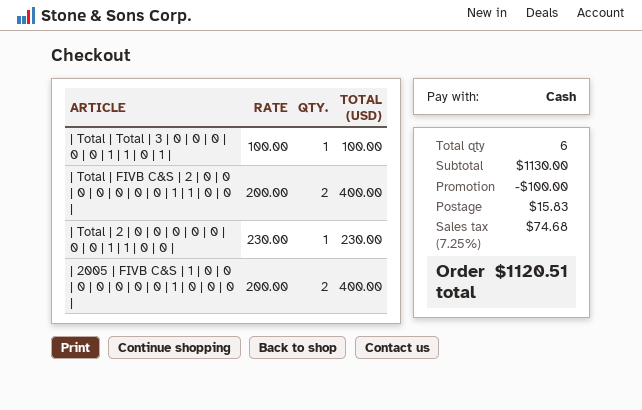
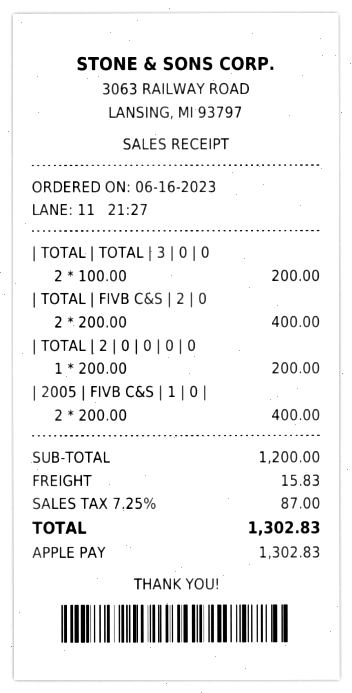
payment method: cash -> Apple Pay
| Total | Total | 3 | 0 | 0 | 0 | 0 | 0 | 1 | 1 | 0 | 1 |: 1 x 100.00 = 100.00 -> 2 x 100.00 = 200.00
| Total | 2 | 0 | 0 | 0 | 0 | 0 | 0 | 0 | 1 | 1 | 0 | 0 |: 1 x 230.00 = 230.00 -> 1 x 200.00 = 200.00
subtotal: 1130.00 -> 1200.00
discount: 100.00 -> none
tax: 7.25% = 74.68 -> 7.25% = 87.00
total: 1120.51 -> 1302.83

